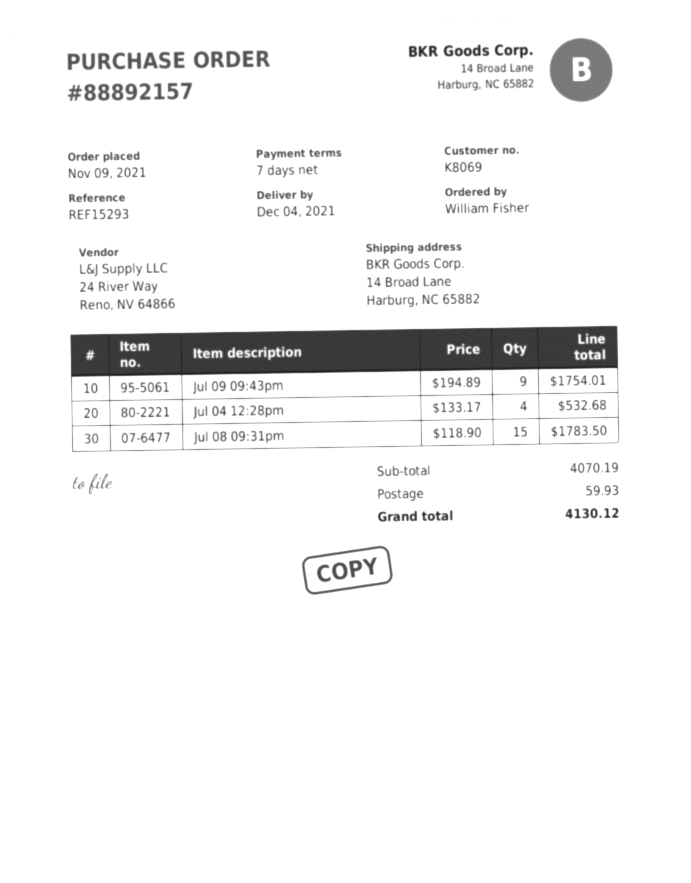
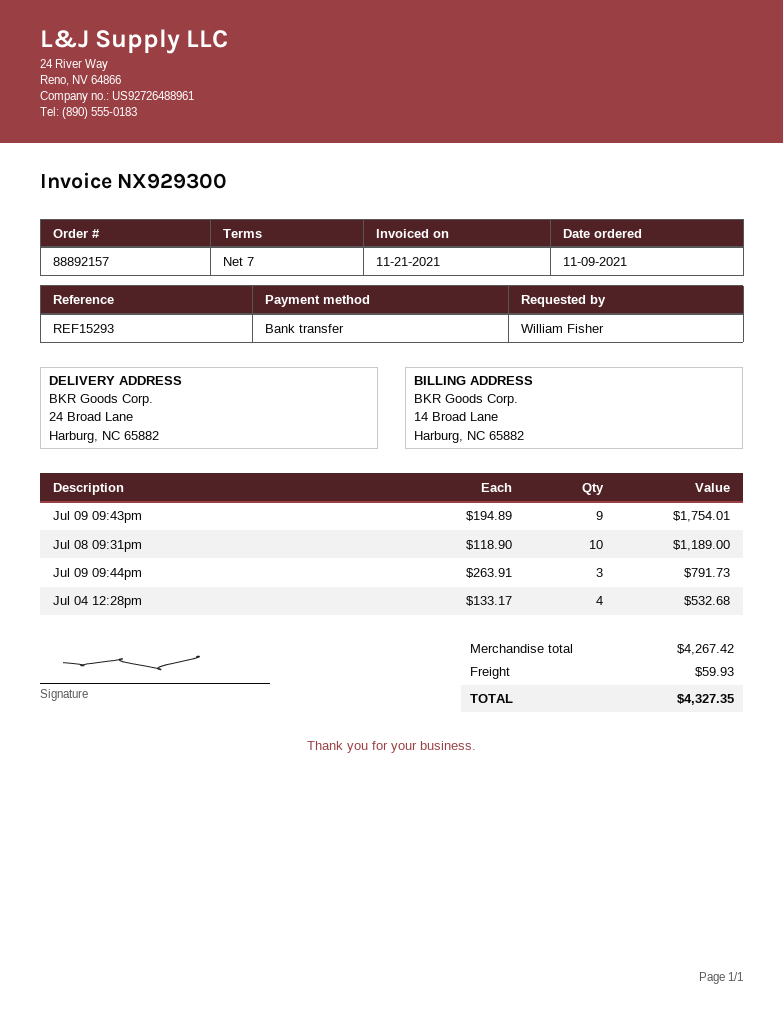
ship to: 14 Broad Lane, Harburg, NC 65882 -> 24 Broad Lane, Harburg, NC 65882
Jul 08 09:31pm: 15 x 118.90 = 1783.50 -> 10 x 118.90 = 1189.00
Jul 09 09:44pm: none -> 3 x 263.91 = 791.73
subtotal: 4070.19 -> 4267.42
total: 4130.12 -> 4327.35

